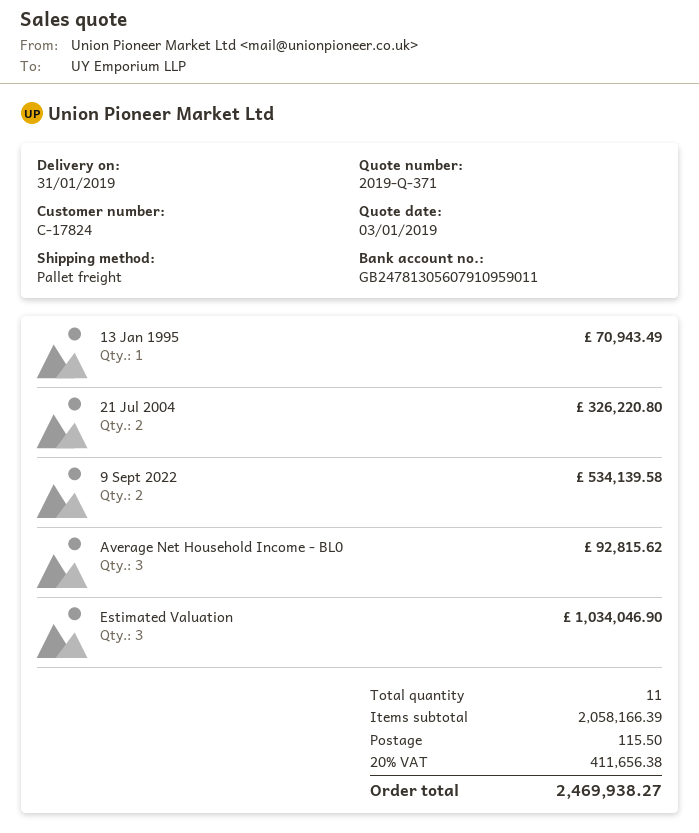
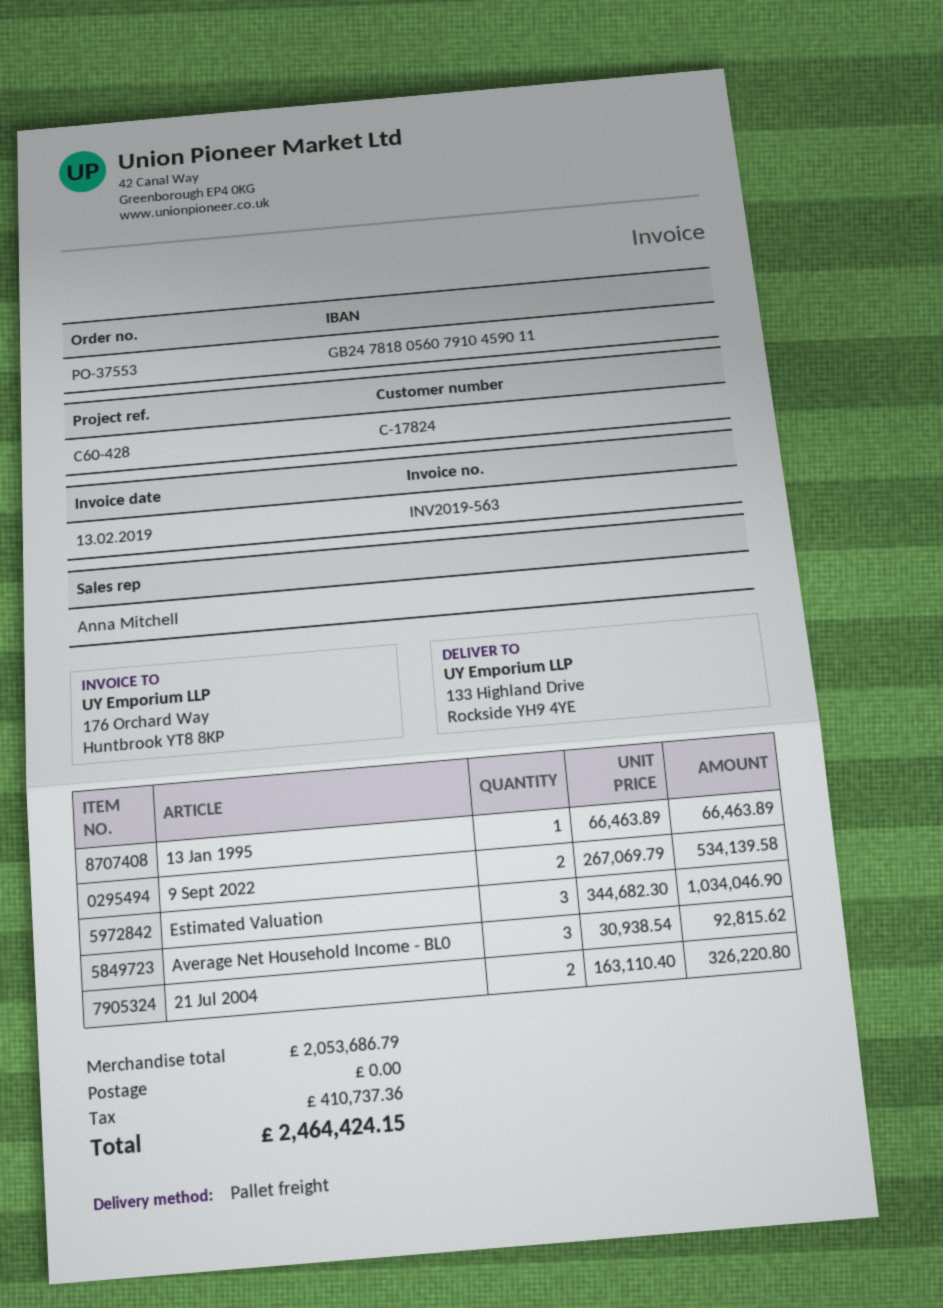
bank account: GB24781305607910959011 -> GB24781805607910459011
13 Jan 1995: 1 for 70943.49 -> 1 for 66463.89
subtotal: 2058166.39 -> 2053686.79
shipping: 115.50 -> 0.00
tax: 411656.38 -> 410737.36
total: 2469938.27 -> 2464424.15

